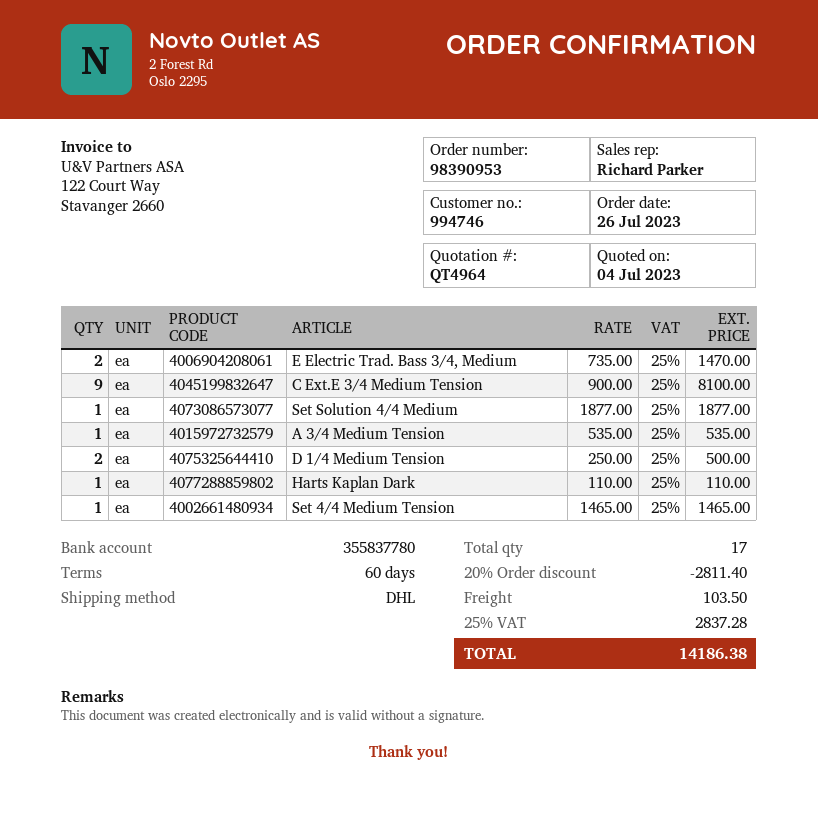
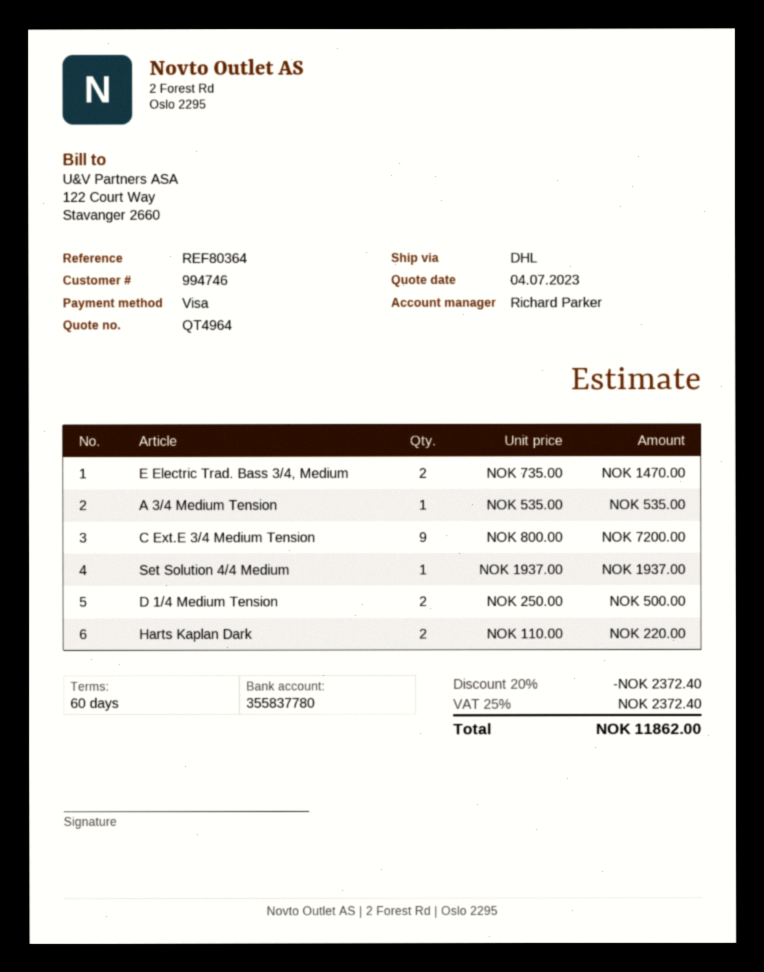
C Ext.E 3/4 Medium Tension: 9 x 900.00 = 8100.00 -> 9 x 800.00 = 7200.00
Set Solution 4/4 Medium: 1 x 1877.00 = 1877.00 -> 1 x 1937.00 = 1937.00
Harts Kaplan Dark: 1 x 110.00 = 110.00 -> 2 x 110.00 = 220.00
Set 4/4 Medium Tension: 1 x 1465.00 = 1465.00 -> none
discount: 20% = 2811.40 -> 20% = 2372.40
shipping: 103.50 -> none
tax: 25% = 2837.28 -> 25% = 2372.40
total: 14186.38 -> 11862.00

